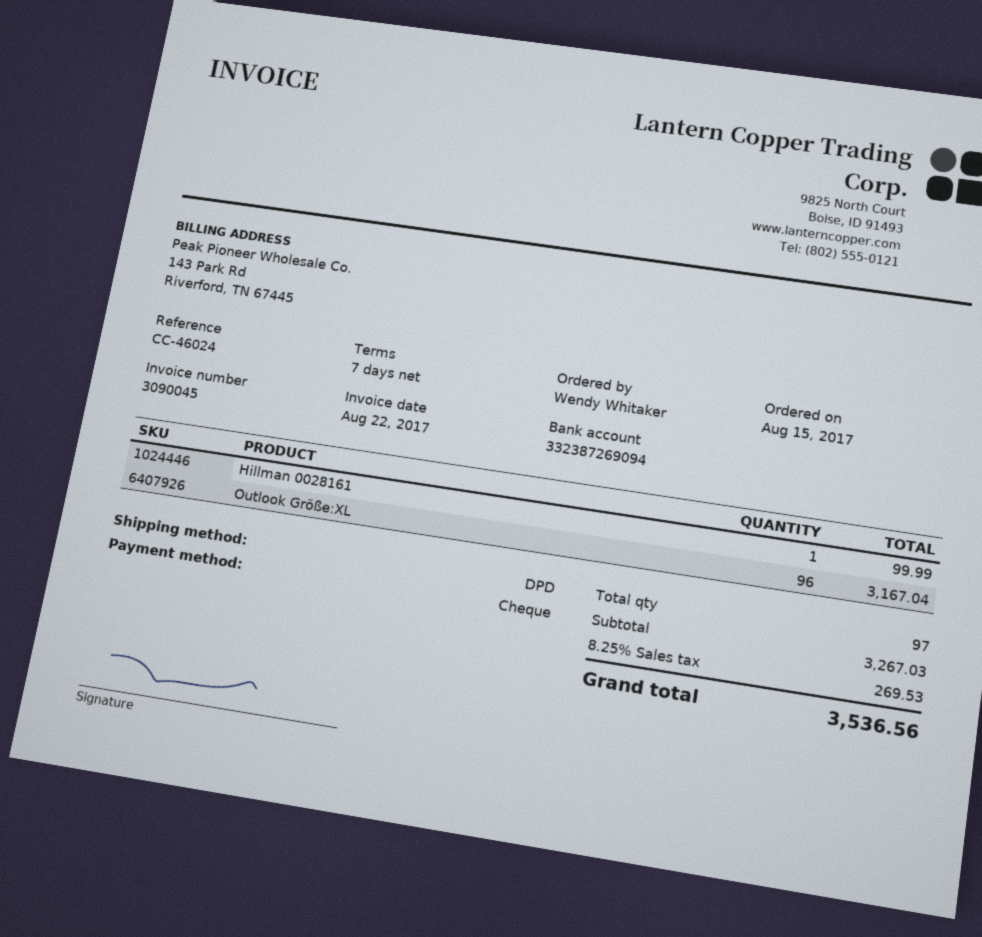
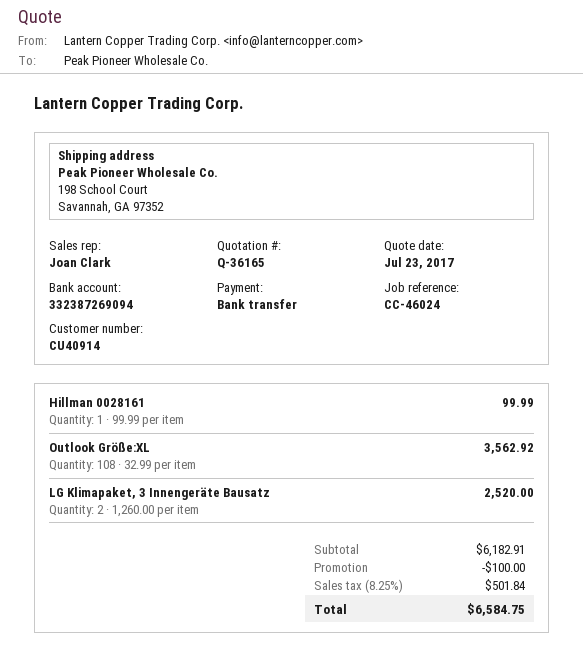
payment method: cheque -> bank transfer
Outlook Größe:XL: 96 for 3167.04 -> 108 for 3562.92
LG Klimapaket, 3 Innengeräte Bausatz: none -> 2 for 2520.00
subtotal: 3267.03 -> 6182.91
discount: none -> 100.00
tax: 8.25% = 269.53 -> 8.25% = 501.84
total: 3536.56 -> 6584.75

